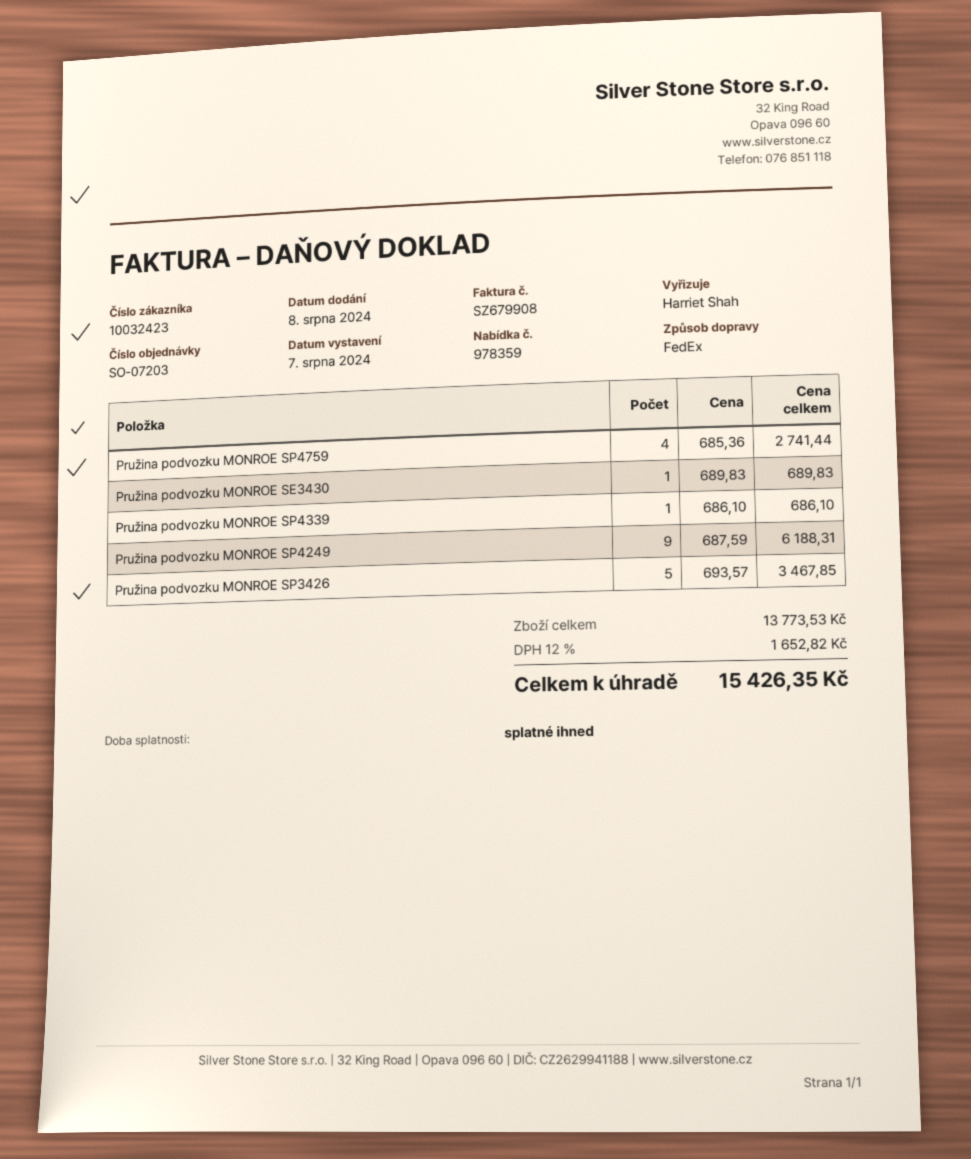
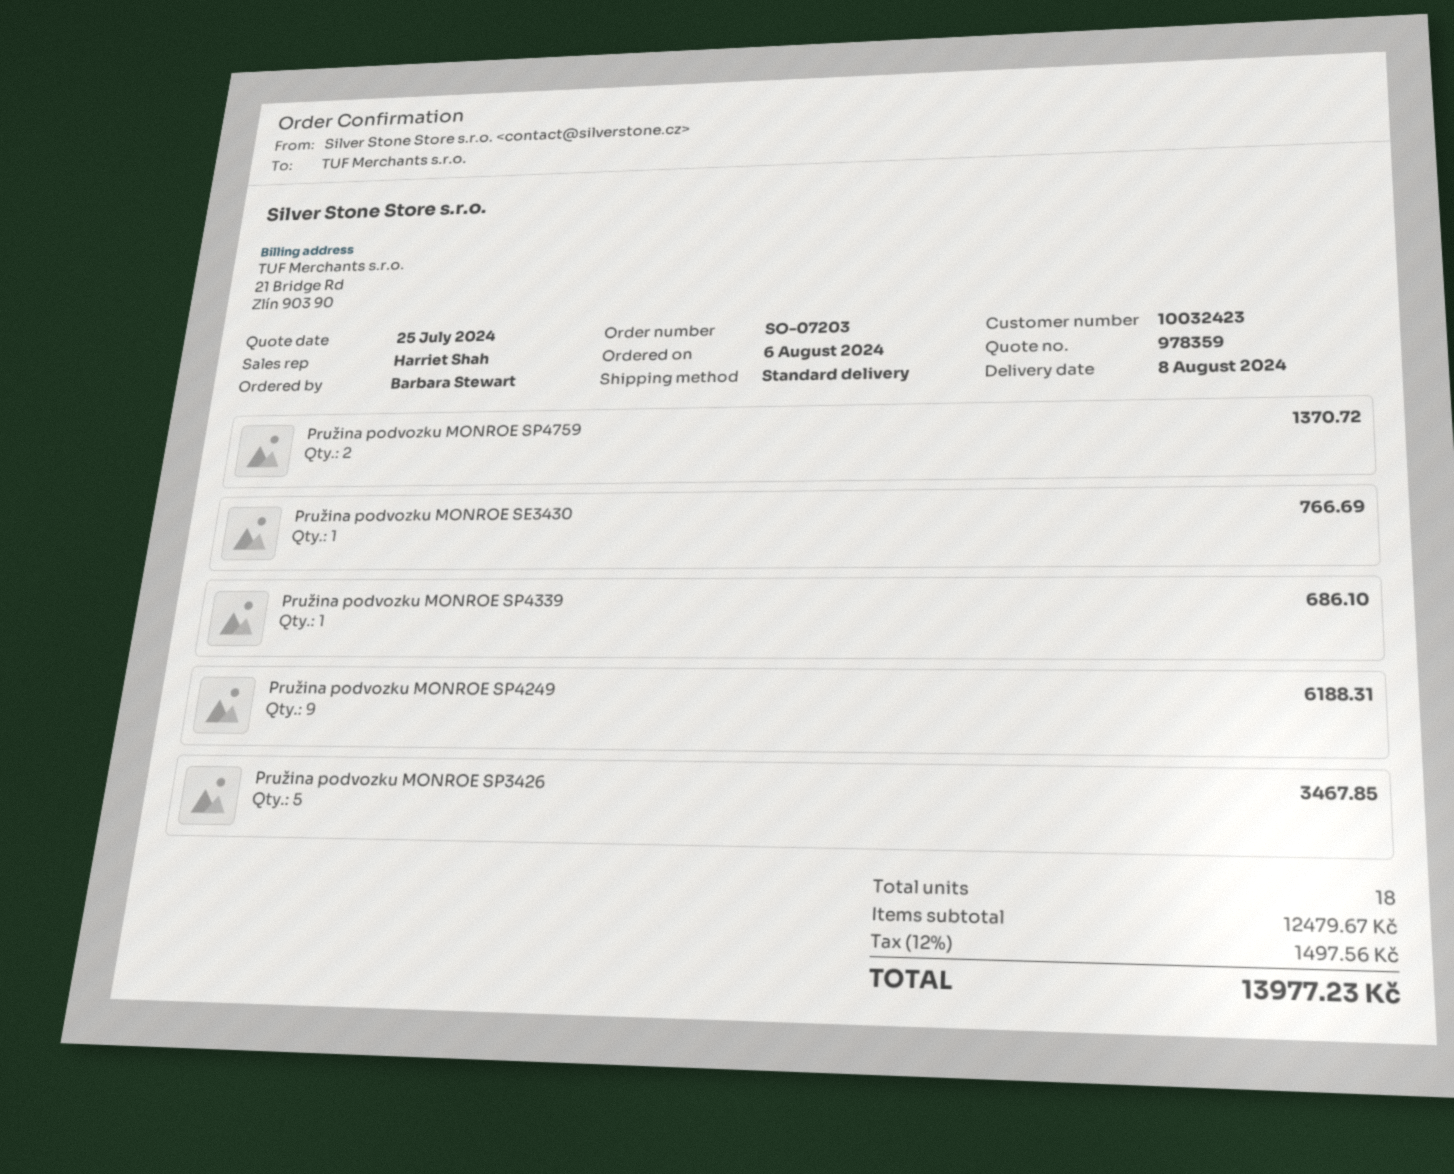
shipping method: FedEx -> standard
Pružina podvozku MONROE SP4759: 4 for 2741.44 -> 2 for 1370.72
Pružina podvozku MONROE SE3430: 1 for 689.83 -> 1 for 766.69
subtotal: 13773.53 -> 12479.67
tax: 12% = 1652.82 -> 12% = 1497.56
total: 15426.35 -> 13977.23

